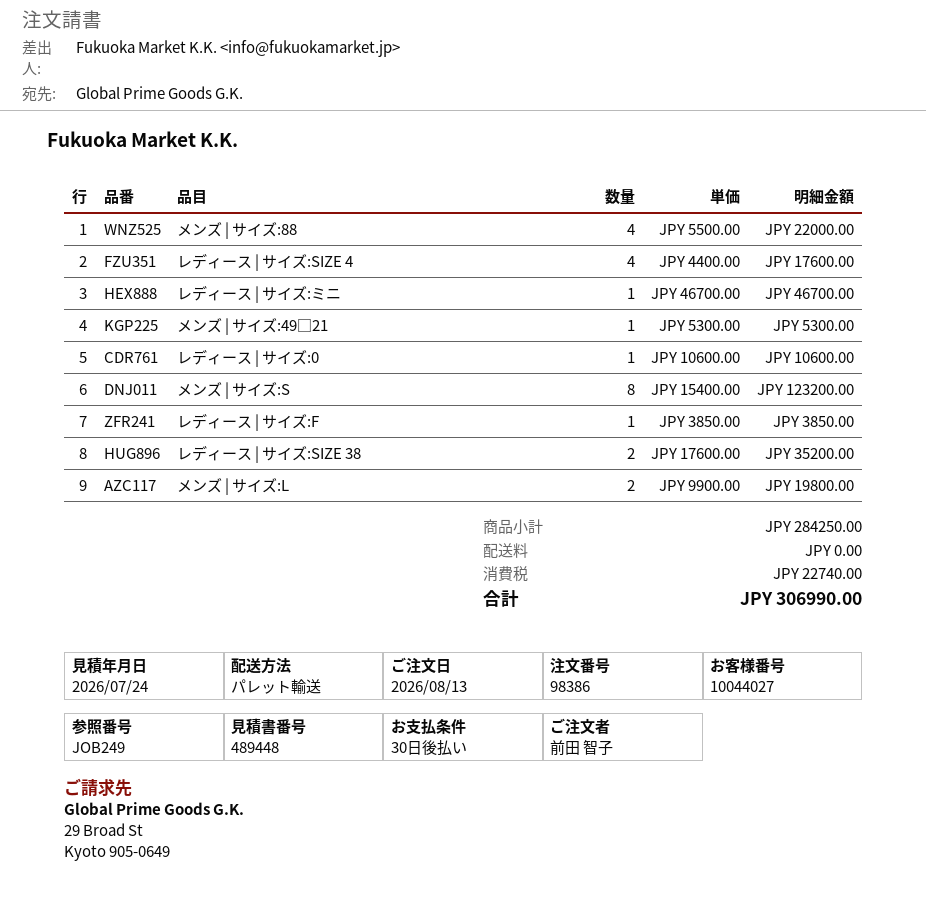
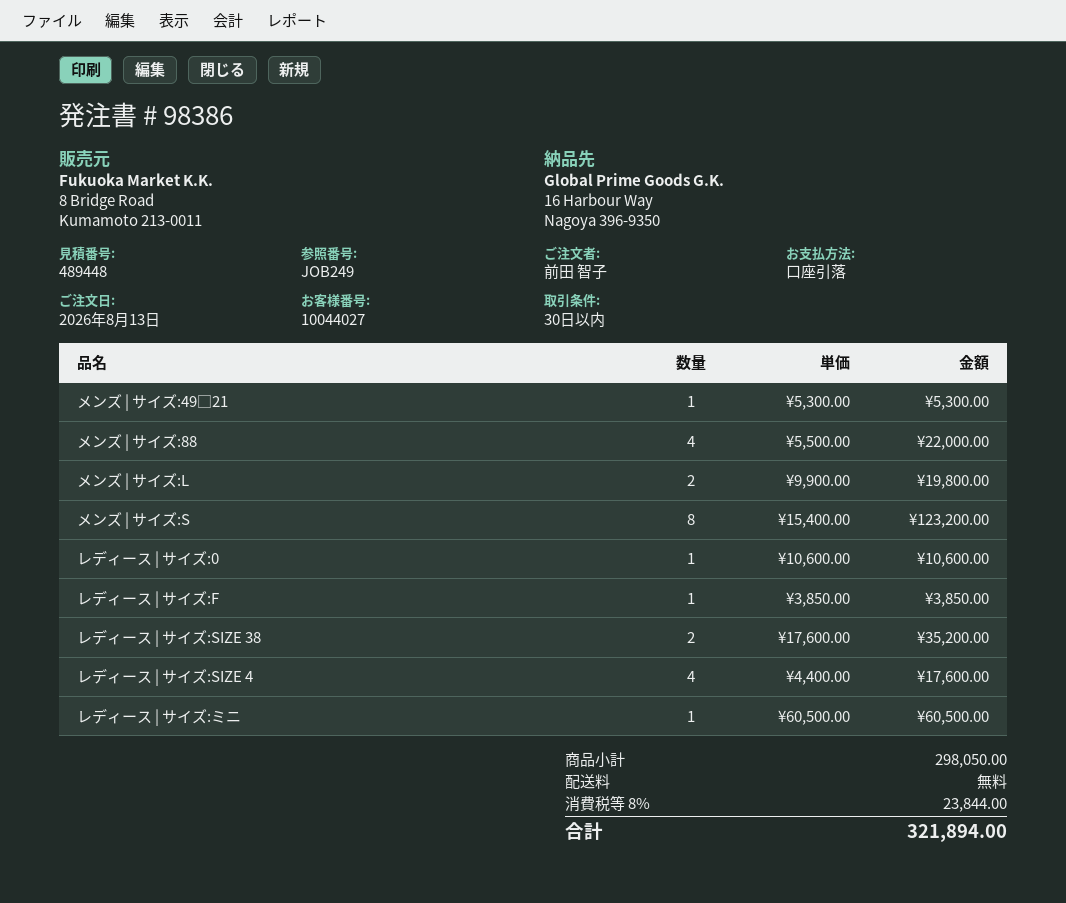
レディース | サイズ:ミニ: 1 x 46700.00 = 46700.00 -> 1 x 60500.00 = 60500.00
subtotal: 284250.00 -> 298050.00
tax: 22740.00 -> 23844.00
total: 306990.00 -> 321894.00

